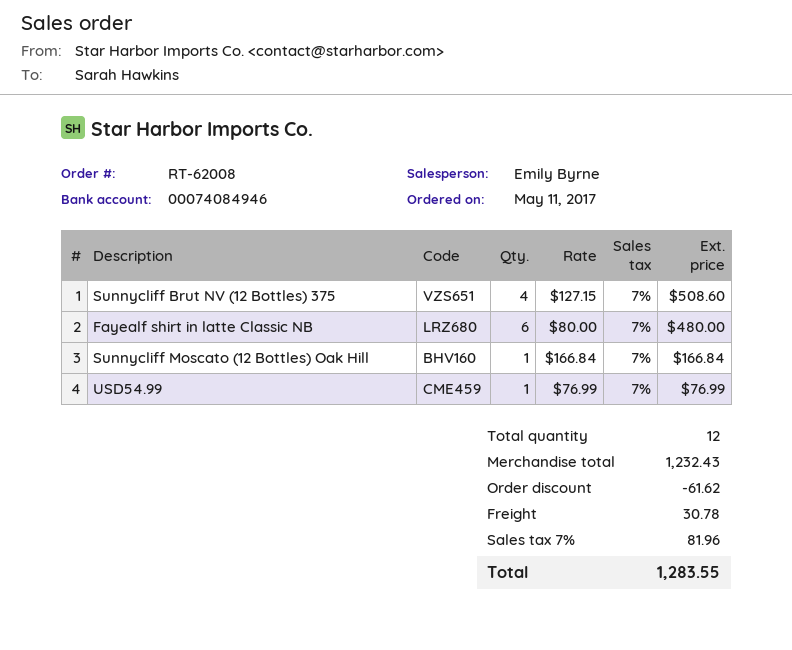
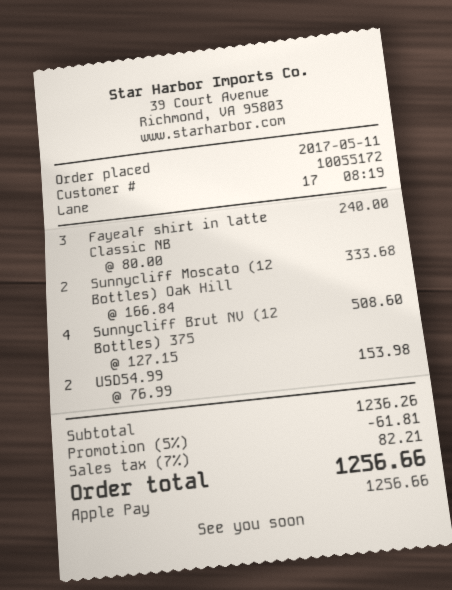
Fayealf shirt in latte Classic NB: 6 x 80.00 = 480.00 -> 3 x 80.00 = 240.00
Sunnycliff Moscato (12 Bottles) Oak Hill: 1 x 166.84 = 166.84 -> 2 x 166.84 = 333.68
USD54.99: 1 x 76.99 = 76.99 -> 2 x 76.99 = 153.98
subtotal: 1232.43 -> 1236.26
discount: 61.62 -> 61.81
shipping: 30.78 -> none
tax: 7% = 81.96 -> 7% = 82.21
total: 1283.55 -> 1256.66

